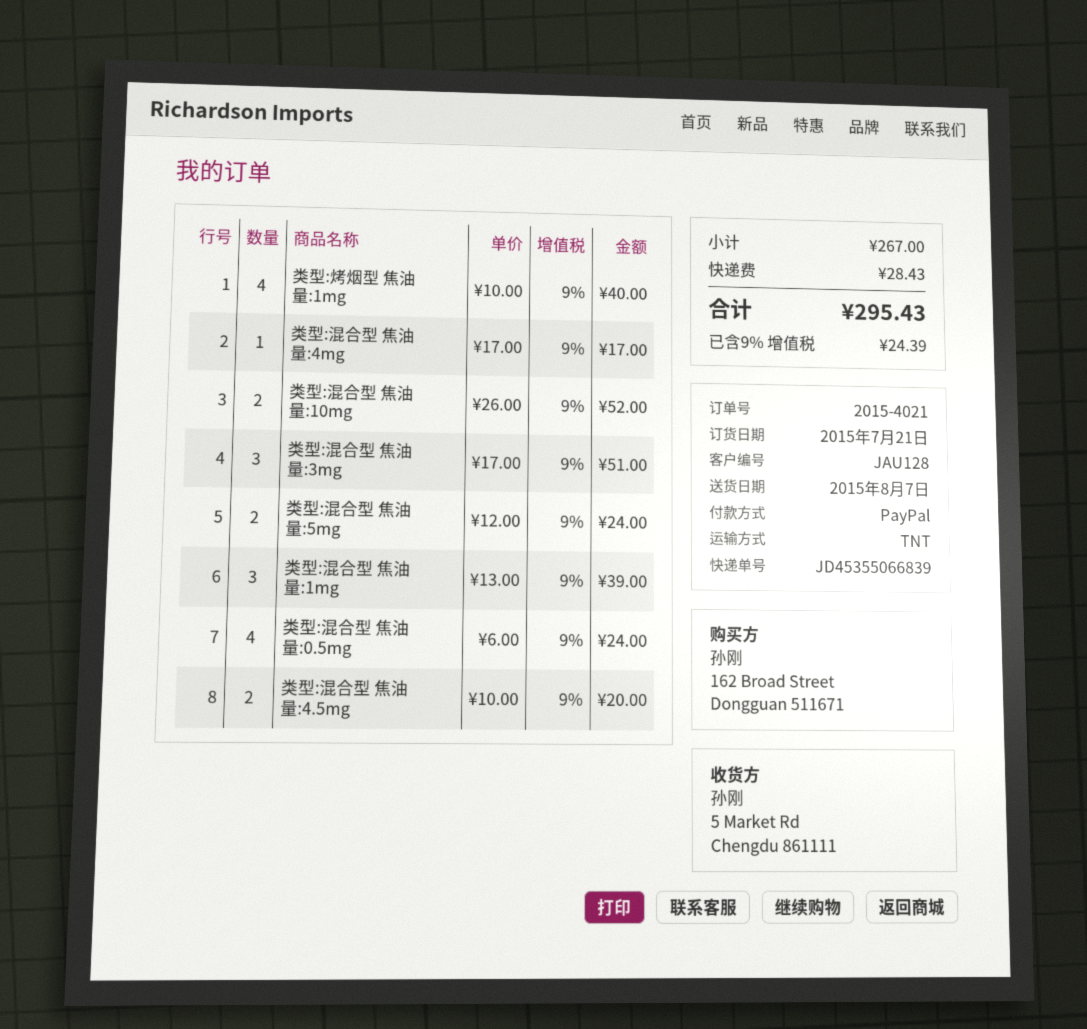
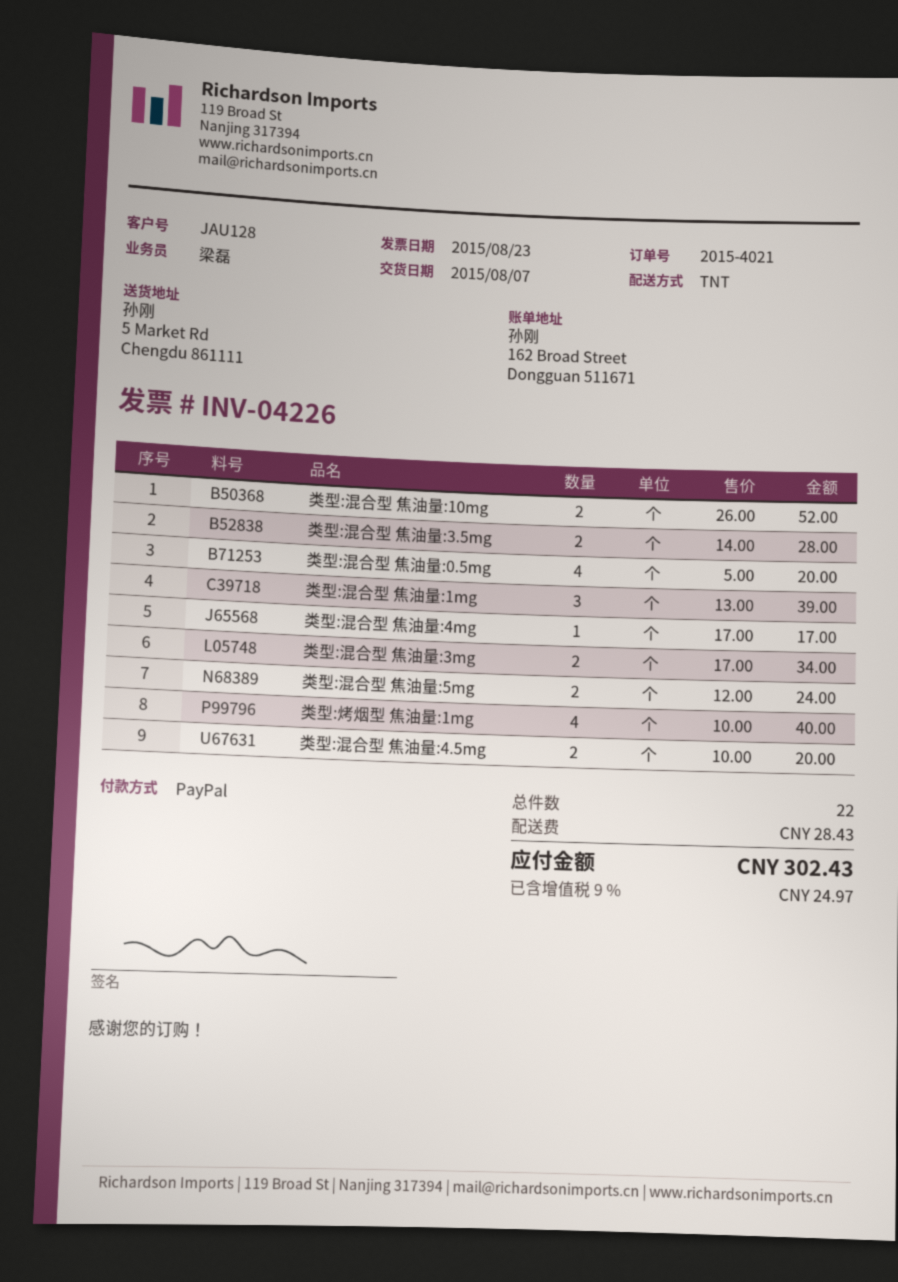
类型:混合型 焦油量:3mg: 3 x 17.00 = 51.00 -> 2 x 17.00 = 34.00
类型:混合型 焦油量:0.5mg: 4 x 6.00 = 24.00 -> 4 x 5.00 = 20.00
类型:混合型 焦油量:3.5mg: none -> 2 x 14.00 = 28.00
tax: 9% = 24.39 -> 9% = 24.97
total: 295.43 -> 302.43

